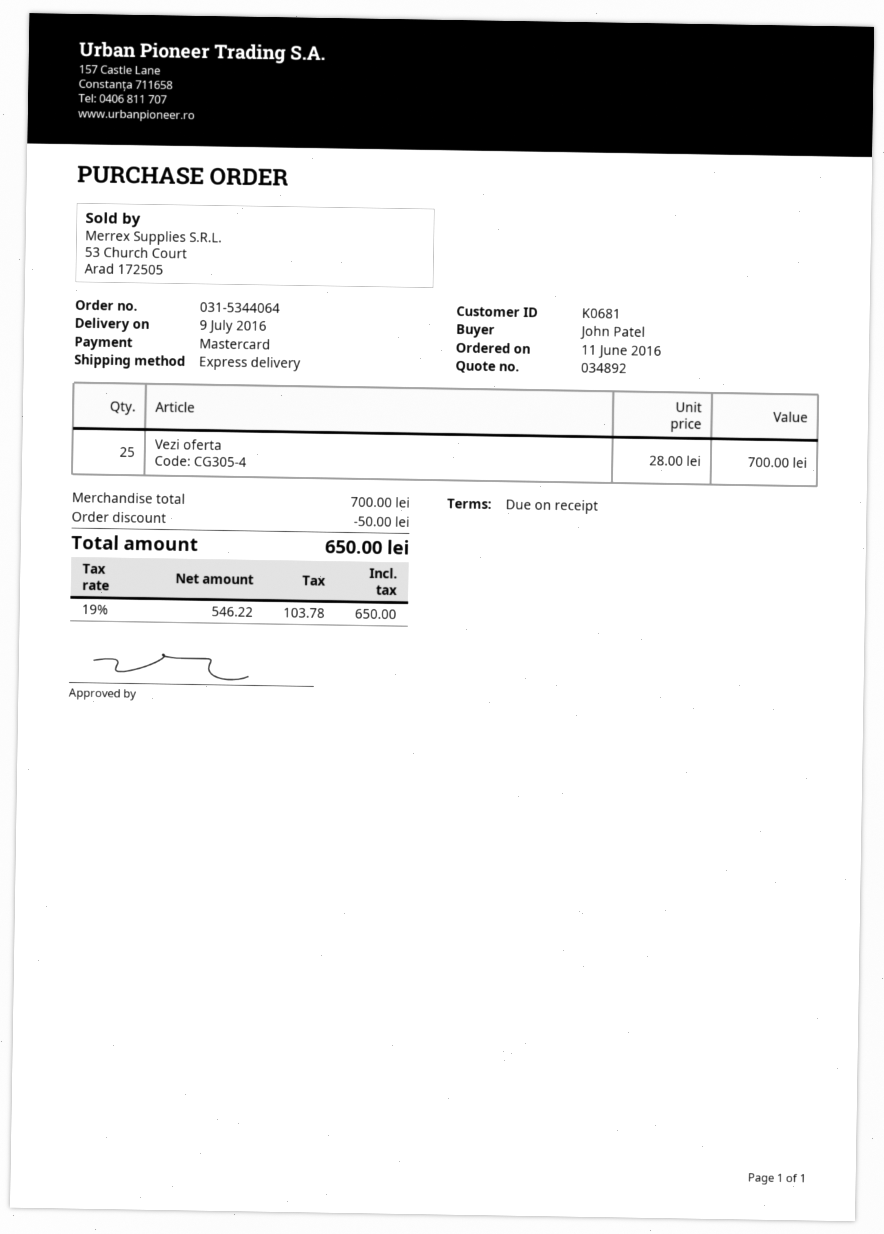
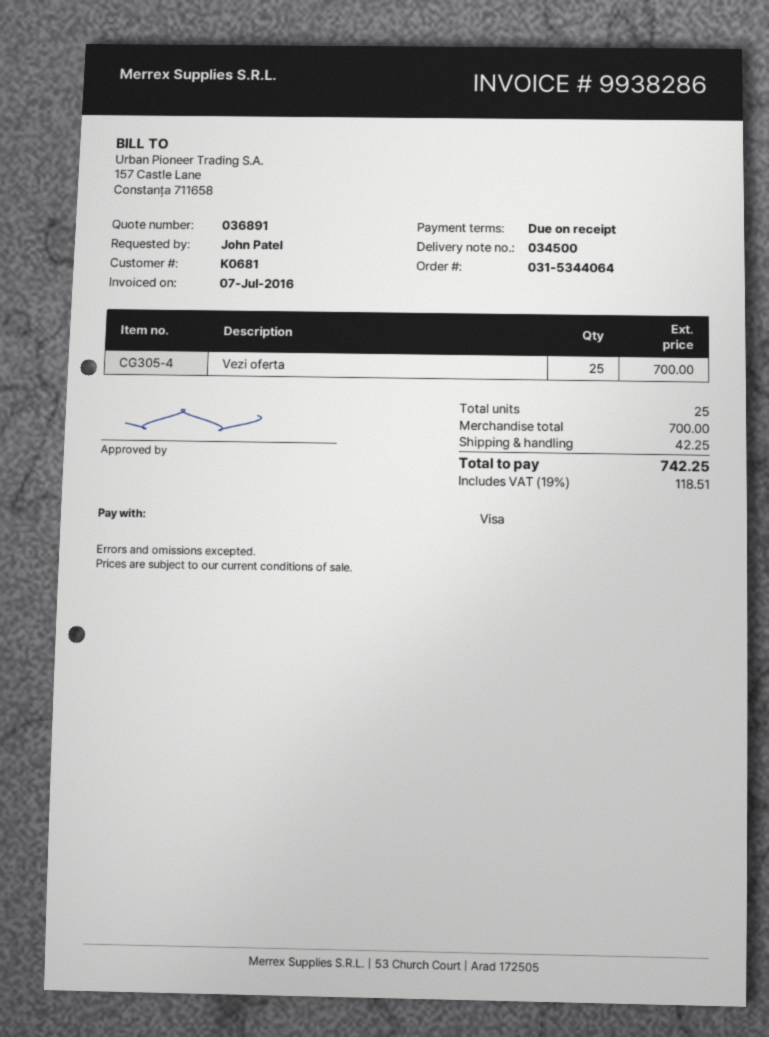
quote number: 034892 -> 036891
payment method: Mastercard -> Visa
discount: 50.00 -> none
shipping: none -> 42.25
tax: 19% = 103.78 -> 19% = 118.51
total: 650.00 -> 742.25

